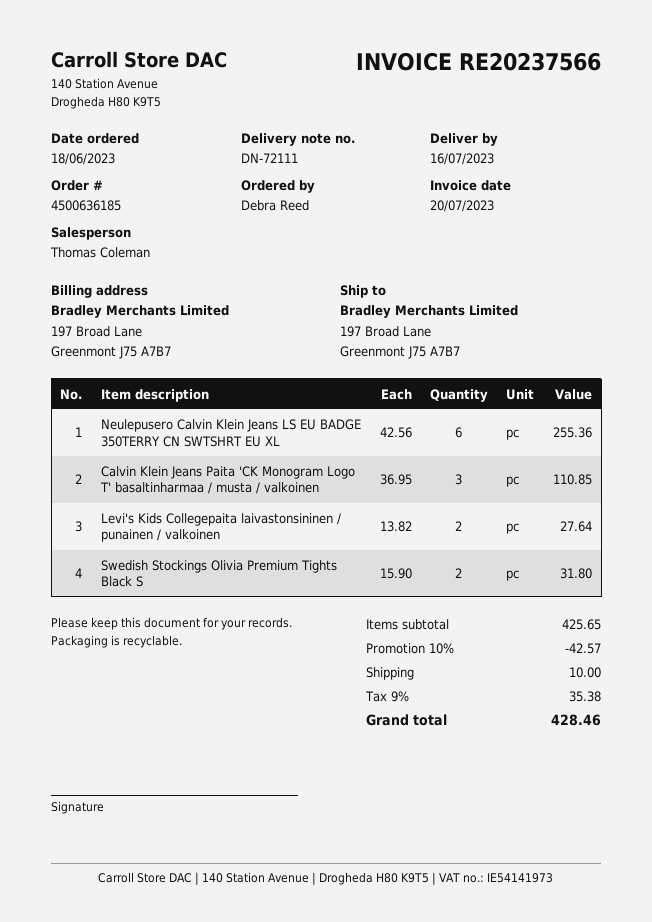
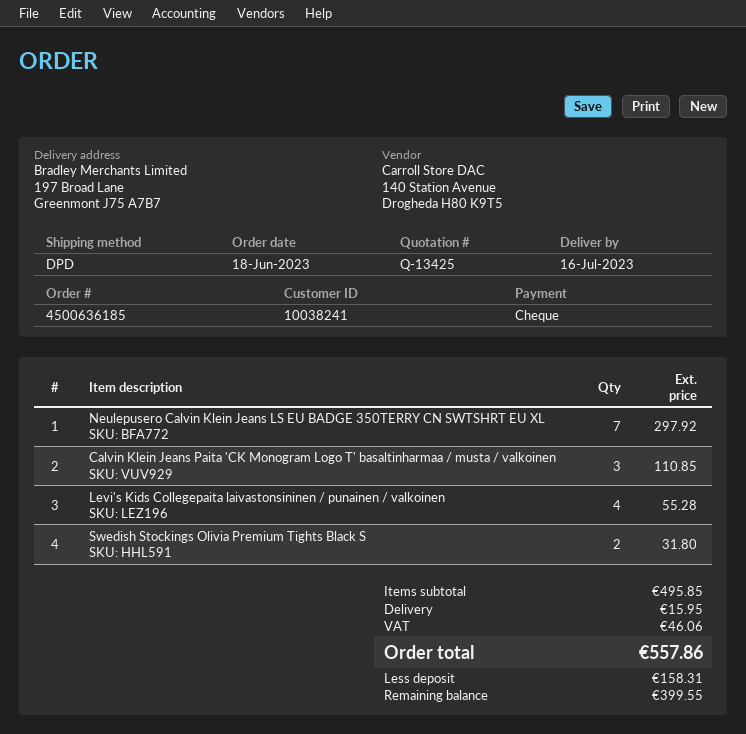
Neulepusero Calvin Klein Jeans LS EU BADGE 350TERRY CN SWTSHRT EU XL: 6 for 255.36 -> 7 for 297.92
Levi's Kids Collegepaita laivastonsininen / punainen / valkoinen: 2 for 27.64 -> 4 for 55.28
subtotal: 425.65 -> 495.85
discount: 10% = 42.57 -> none
shipping: 10.00 -> 15.95
tax: 35.38 -> 46.06
total: 428.46 -> 557.86

